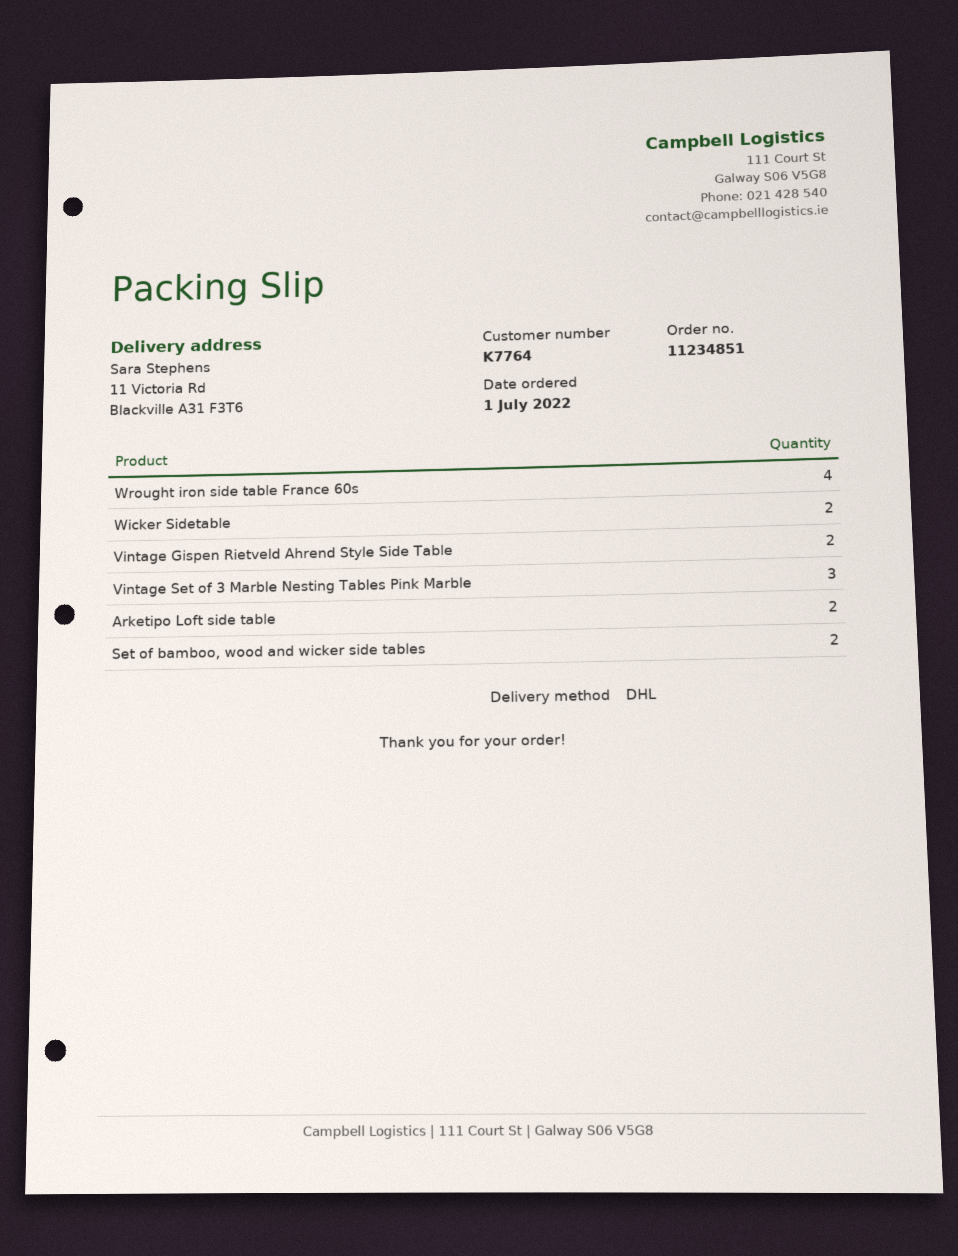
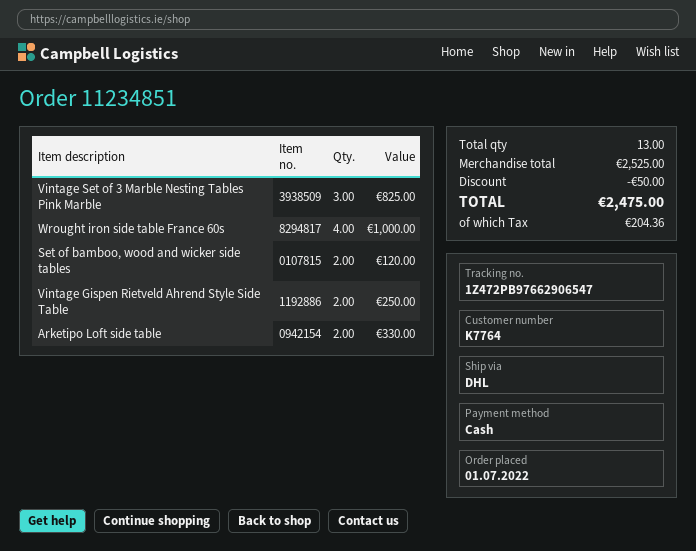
Wicker Sidetable: 2 -> none

